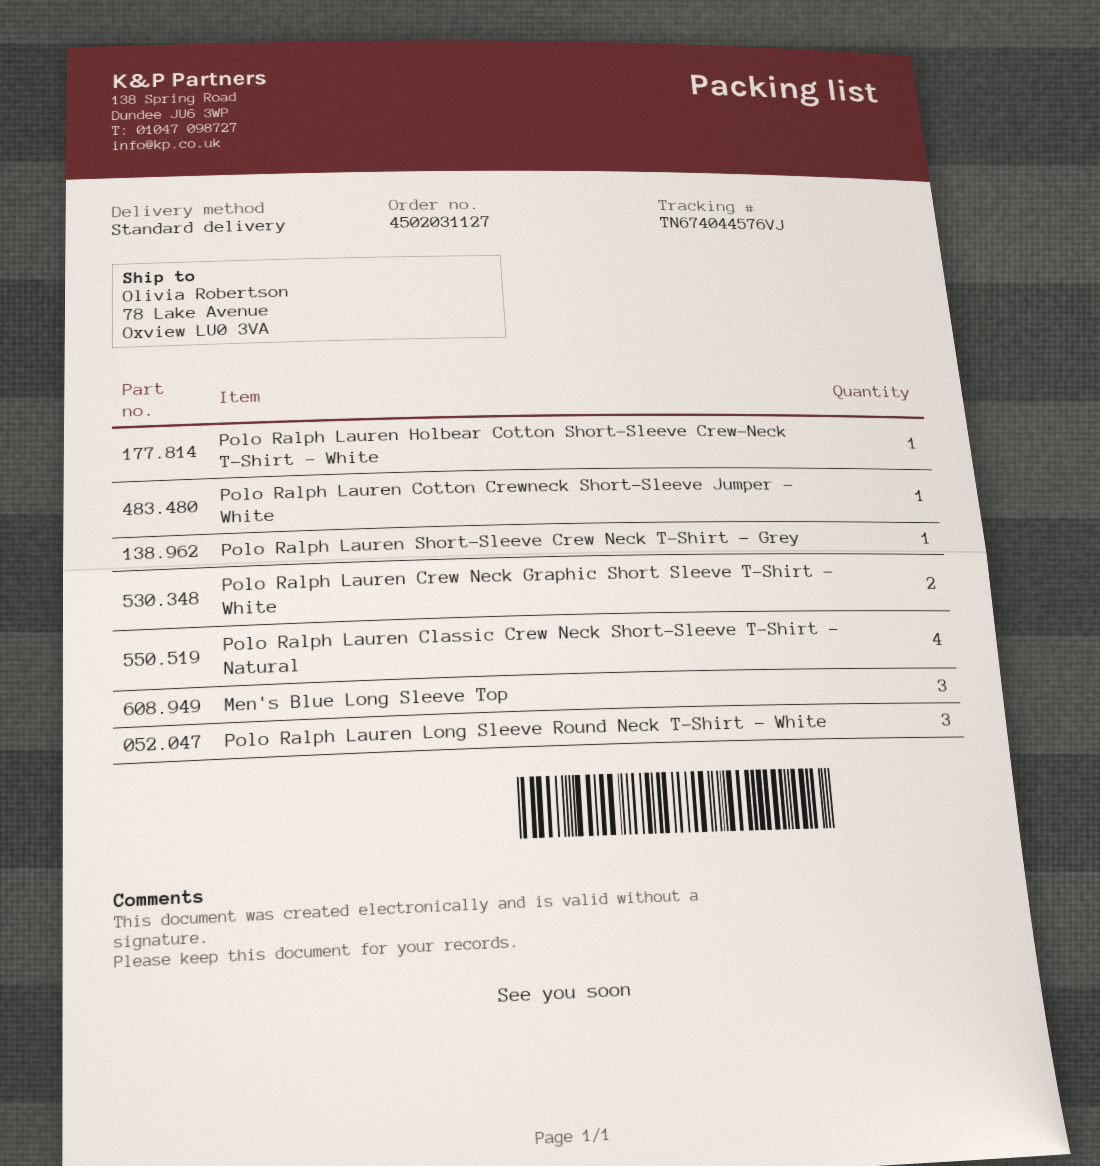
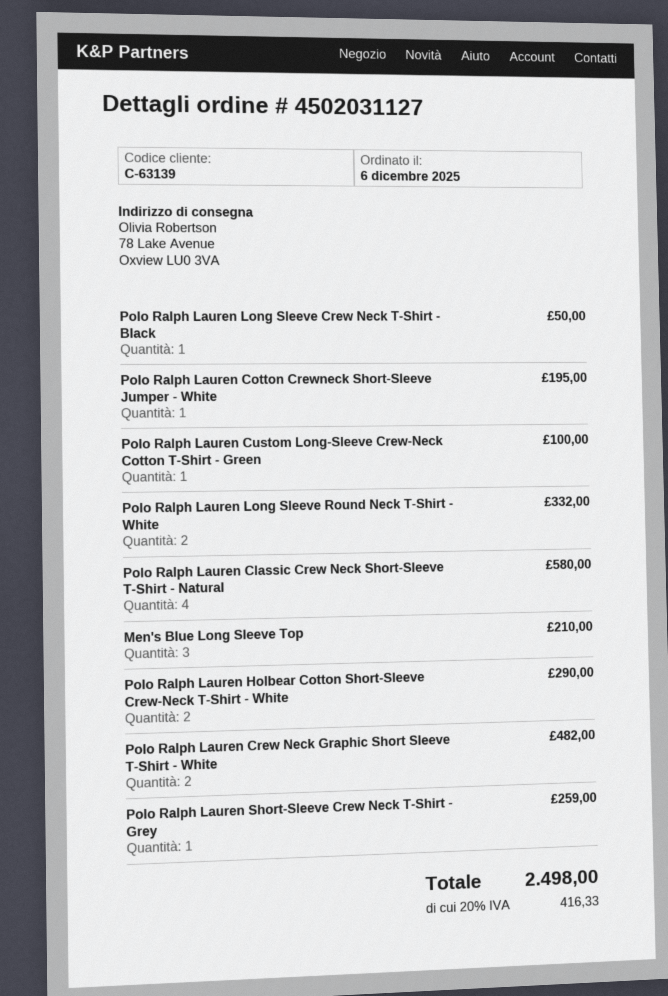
Polo Ralph Lauren Holbear Cotton Short-Sleeve Crew-Neck T-Shirt - White: 1 -> 2
Polo Ralph Lauren Long Sleeve Round Neck T-Shirt - White: 3 -> 2
Polo Ralph Lauren Long Sleeve Crew Neck T-Shirt - Black: none -> 1
Polo Ralph Lauren Custom Long-Sleeve Crew-Neck Cotton T-Shirt - Green: none -> 1

